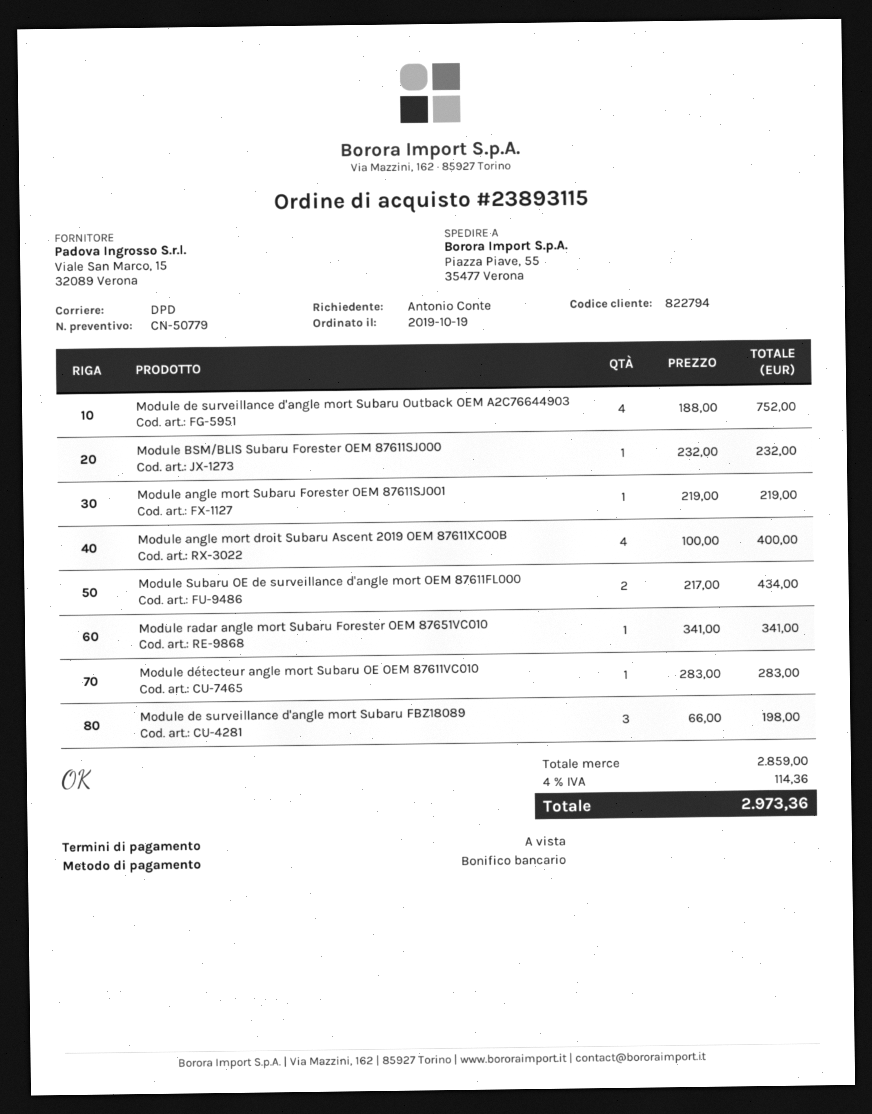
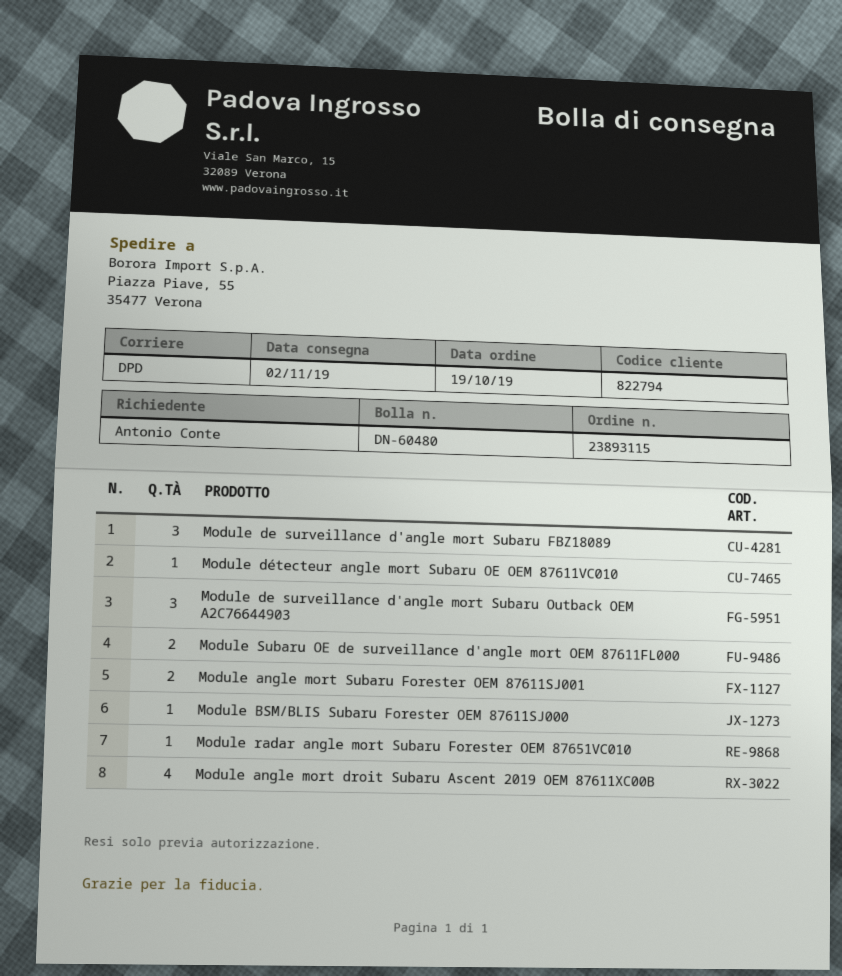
Module de surveillance d'angle mort Subaru Outback OEM A2C76644903: 4 -> 3
Module angle mort Subaru Forester OEM 87611SJ001: 1 -> 2

